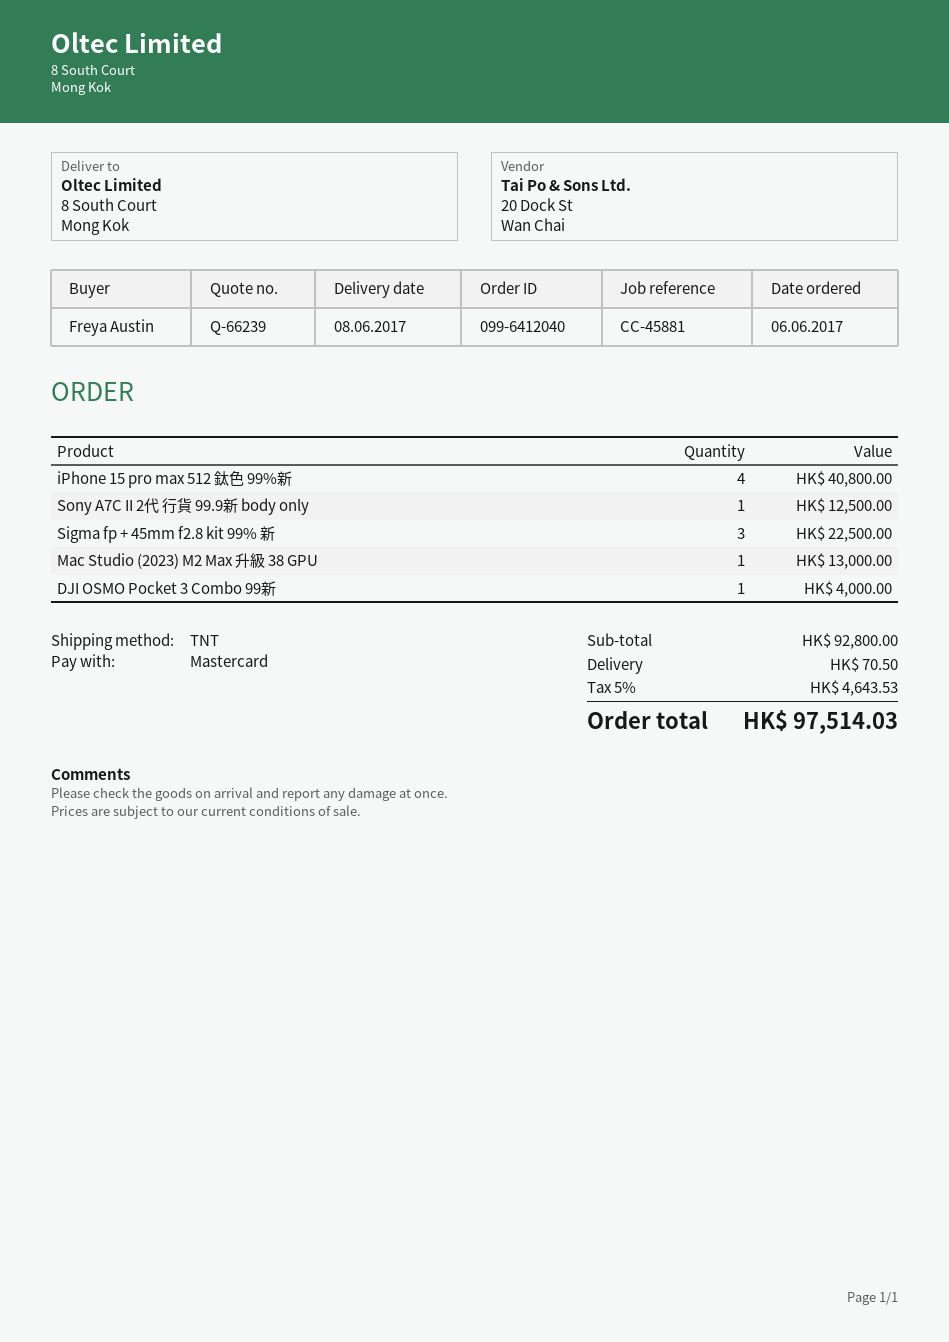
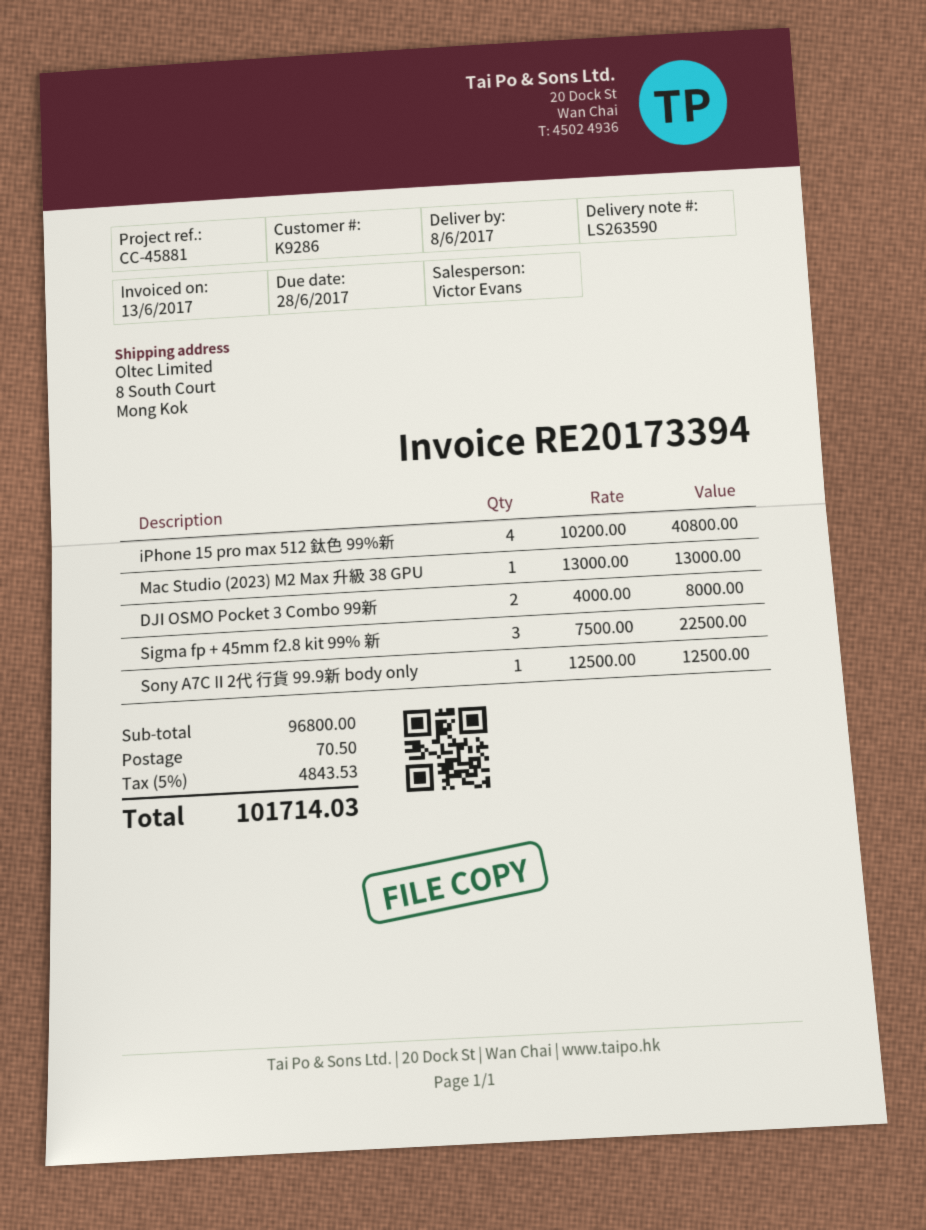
DJI OSMO Pocket 3 Combo 99新: 1 for 4000.00 -> 2 for 8000.00
subtotal: 92800.00 -> 96800.00
tax: 5% = 4643.53 -> 5% = 4843.53
total: 97514.03 -> 101714.03

